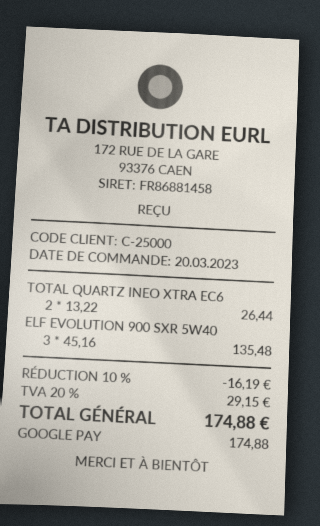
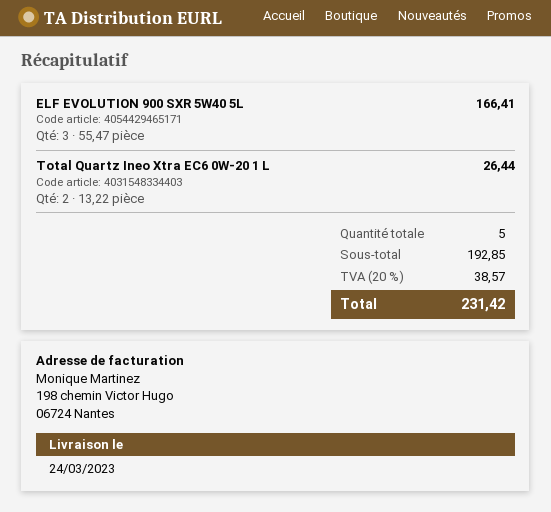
ELF EVOLUTION 900 SXR 5W40: 3 x 45.16 = 135.48 -> 3 x 55.47 = 166.41
discount: 10% = 16.19 -> none
tax: 20% = 29.15 -> 20% = 38.57
total: 174.88 -> 231.42

